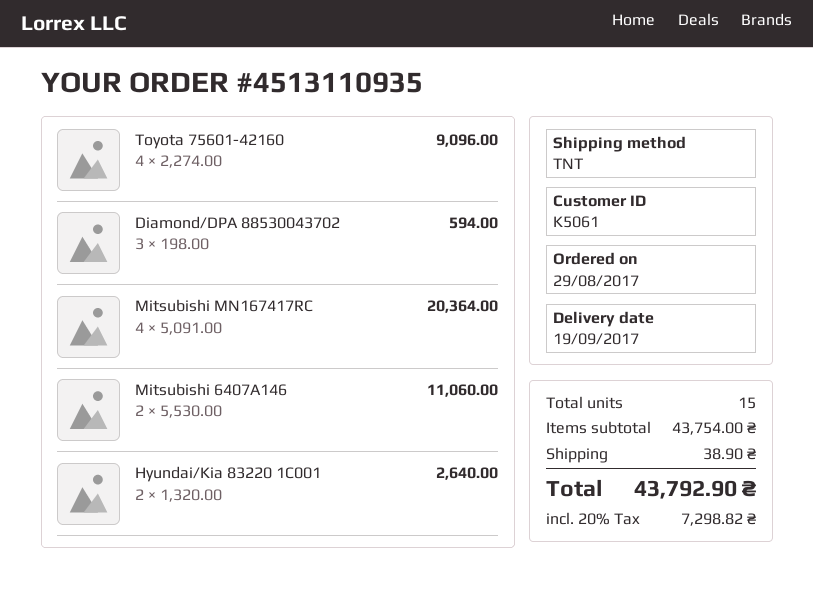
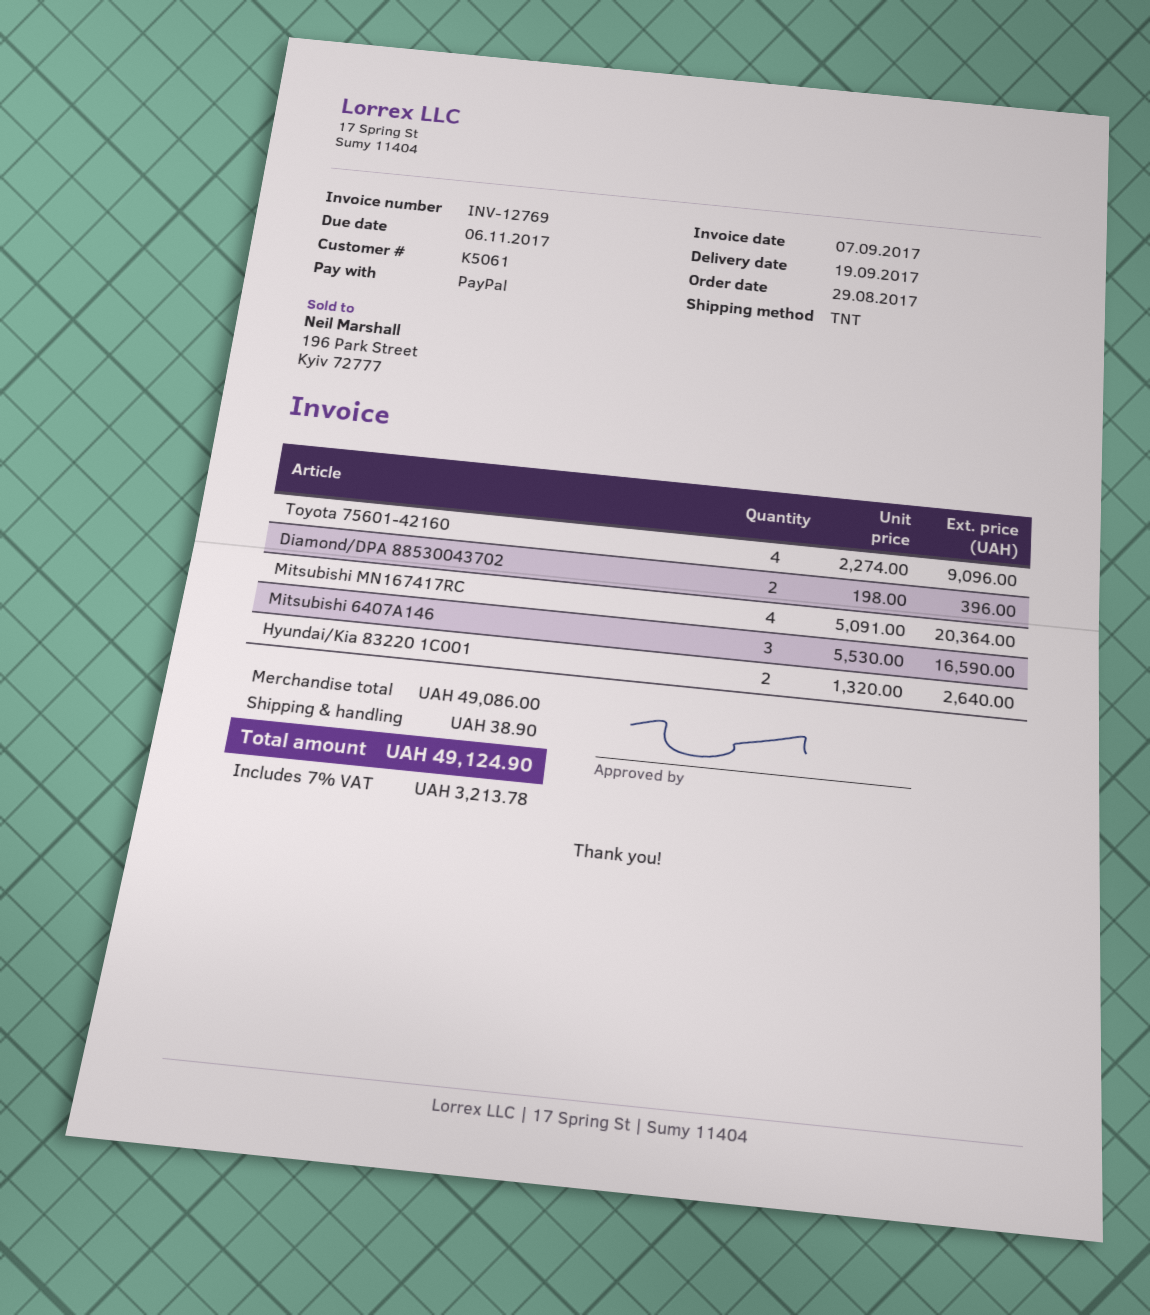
Diamond/DPA 88530043702: 3 x 198.00 = 594.00 -> 2 x 198.00 = 396.00
Mitsubishi 6407A146: 2 x 5530.00 = 11060.00 -> 3 x 5530.00 = 16590.00
subtotal: 43754.00 -> 49086.00
tax: 20% = 7298.82 -> 7% = 3213.78
total: 43792.90 -> 49124.90

